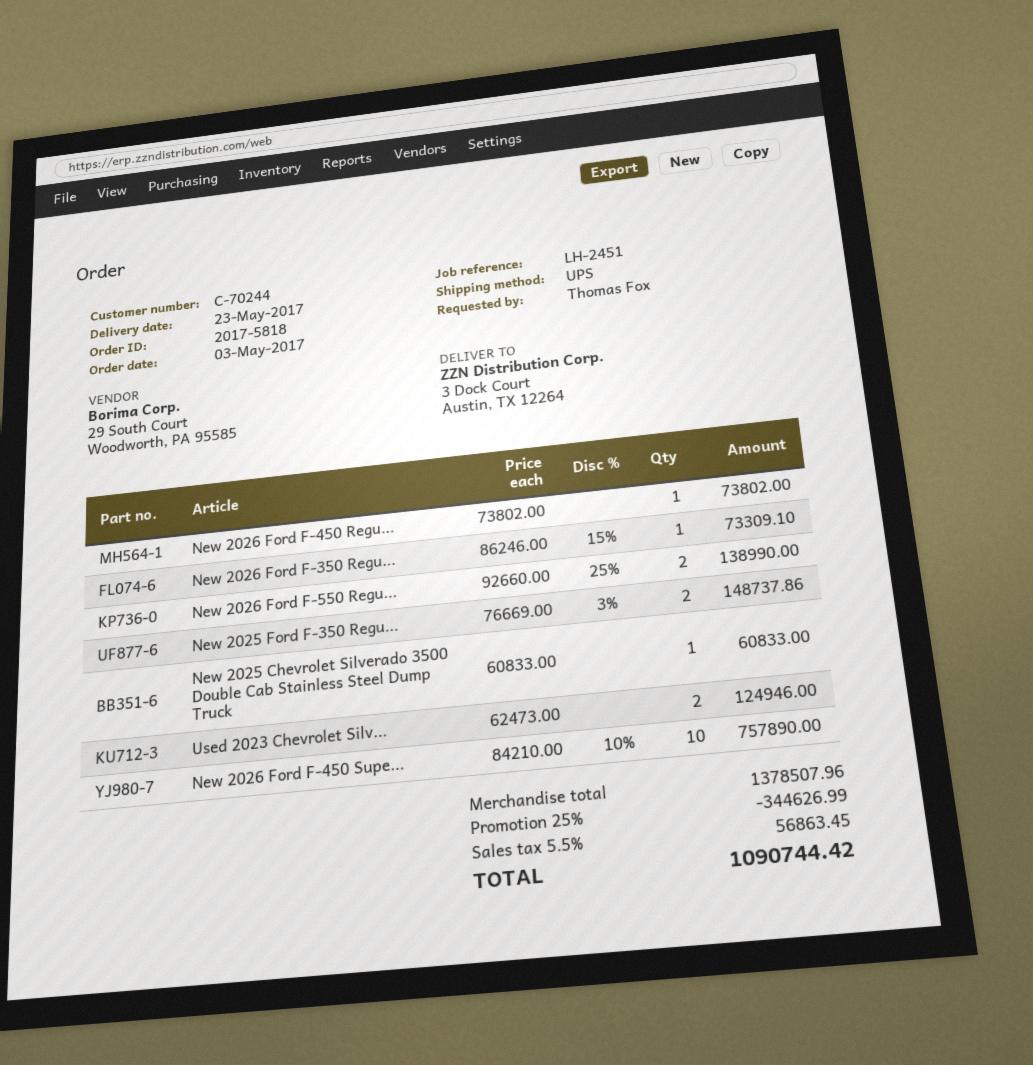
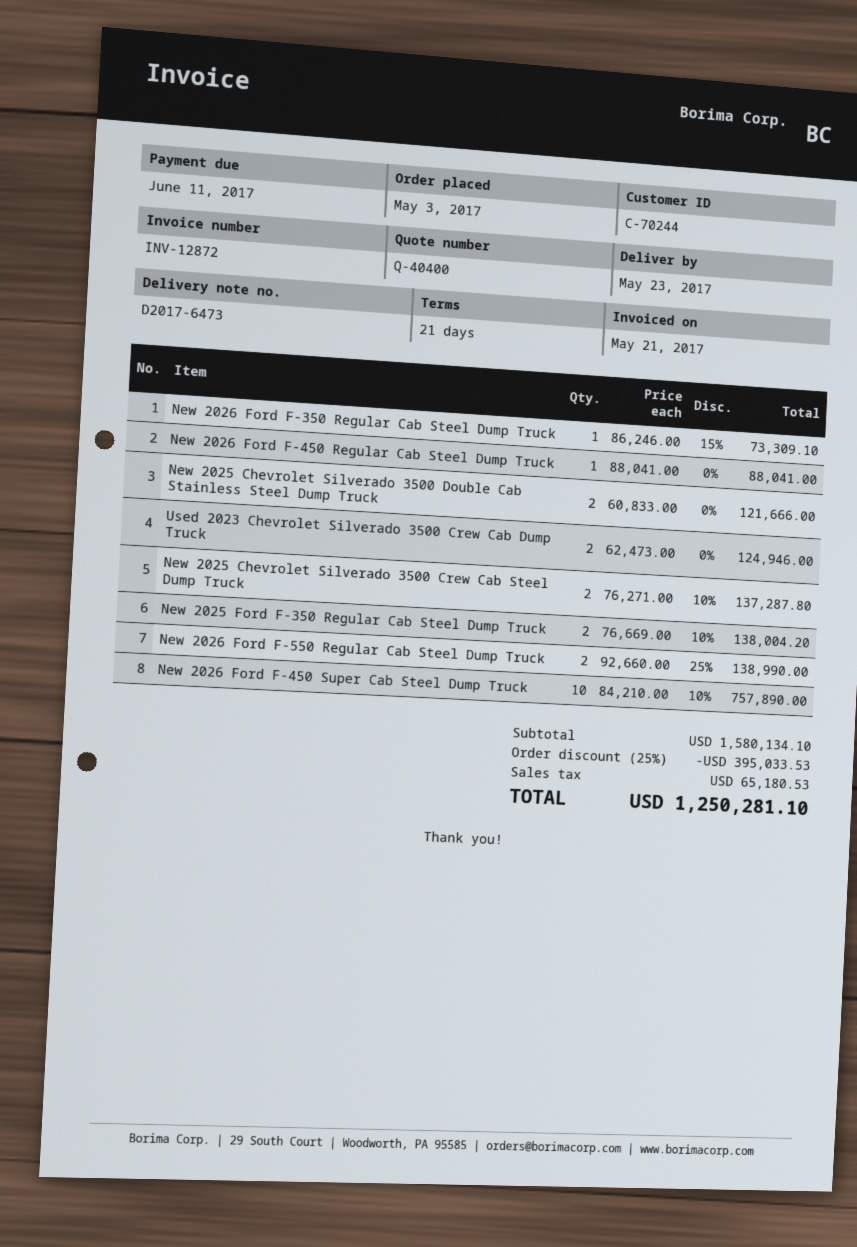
New 2026 Ford F-450 Regu...: 1 x 73802.00 = 73802.00 -> 1 x 88041.00 = 88041.00
New 2025 Ford F-350 Regu...: 2 x 76669.00 - 3% = 148737.86 -> 2 x 76669.00 - 10% = 138004.20
New 2025 Chevrolet Silverado 3500 Double Cab Stainless Steel Dump Truck: 1 x 60833.00 = 60833.00 -> 2 x 60833.00 = 121666.00
New 2025 Chevrolet Silverado 3500 Crew Cab Steel Dump Truck: none -> 2 x 76271.00 - 10% = 137287.80
subtotal: 1378507.96 -> 1580134.10
discount: 25% = 344626.99 -> 25% = 395033.53
tax: 56863.45 -> 65180.53
total: 1090744.42 -> 1250281.10

